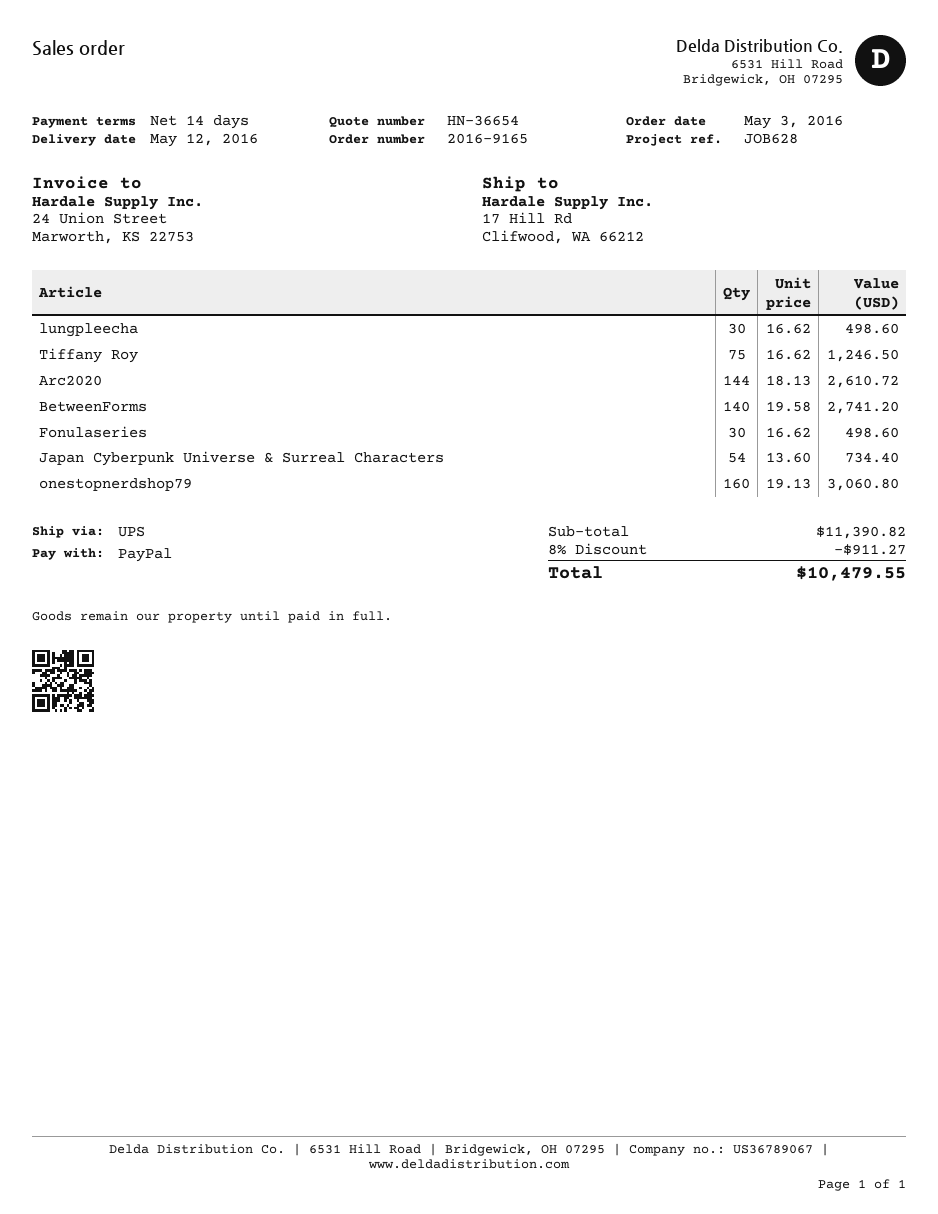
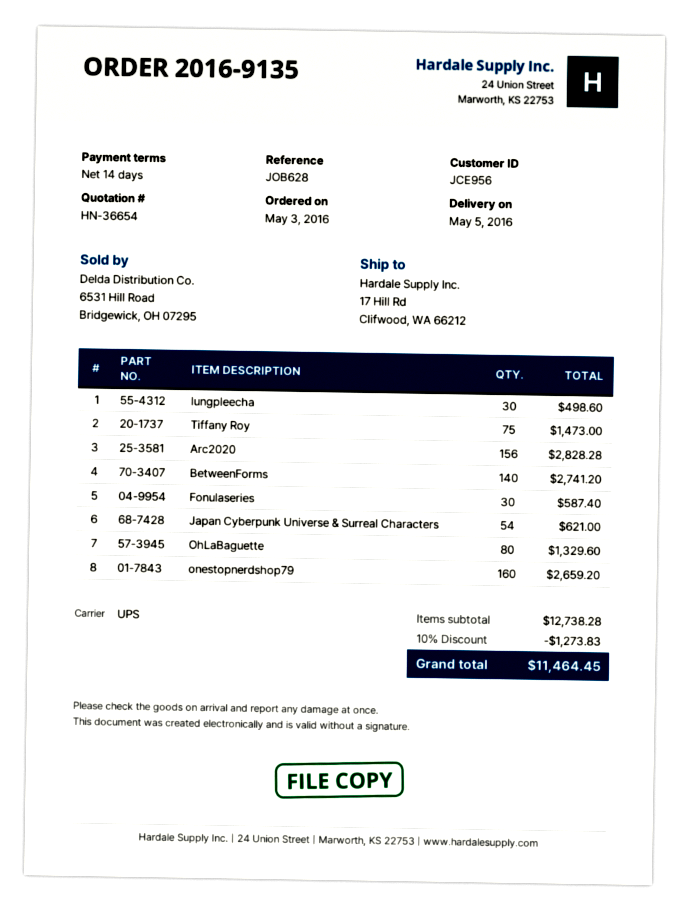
order number: 2016-9165 -> 2016-9135
delivery date: 2016-05-12 -> 2016-05-05
Tiffany Roy: 75 for 1246.50 -> 75 for 1473.00
Arc2020: 144 for 2610.72 -> 156 for 2828.28
Fonulaseries: 30 for 498.60 -> 30 for 587.40
Japan Cyberpunk Universe & Surreal Characters: 54 for 734.40 -> 54 for 621.00
onestopnerdshop79: 160 for 3060.80 -> 160 for 2659.20
OhLaBaguette: none -> 80 for 1329.60
subtotal: 11390.82 -> 12738.28
discount: 8% = 911.27 -> 10% = 1273.83
total: 10479.55 -> 11464.45

